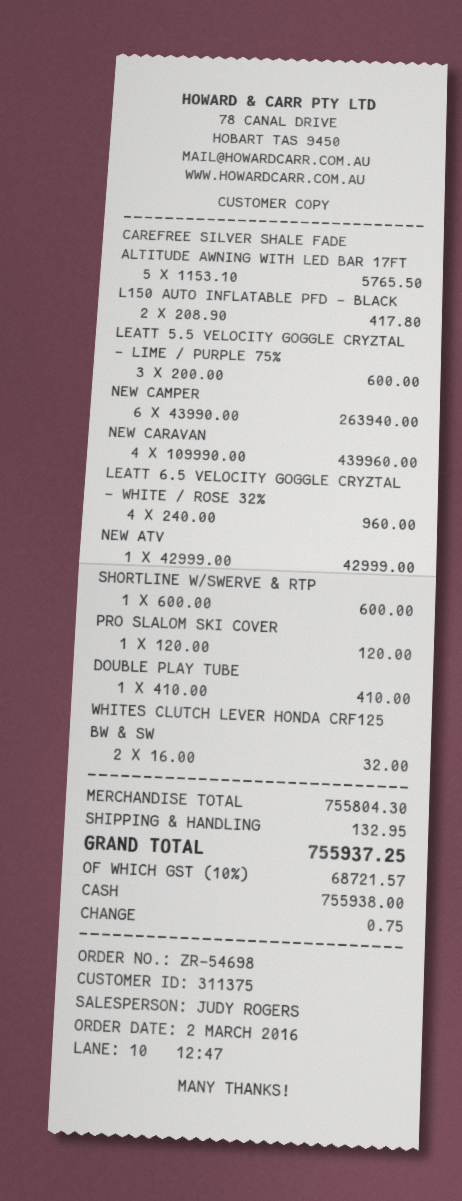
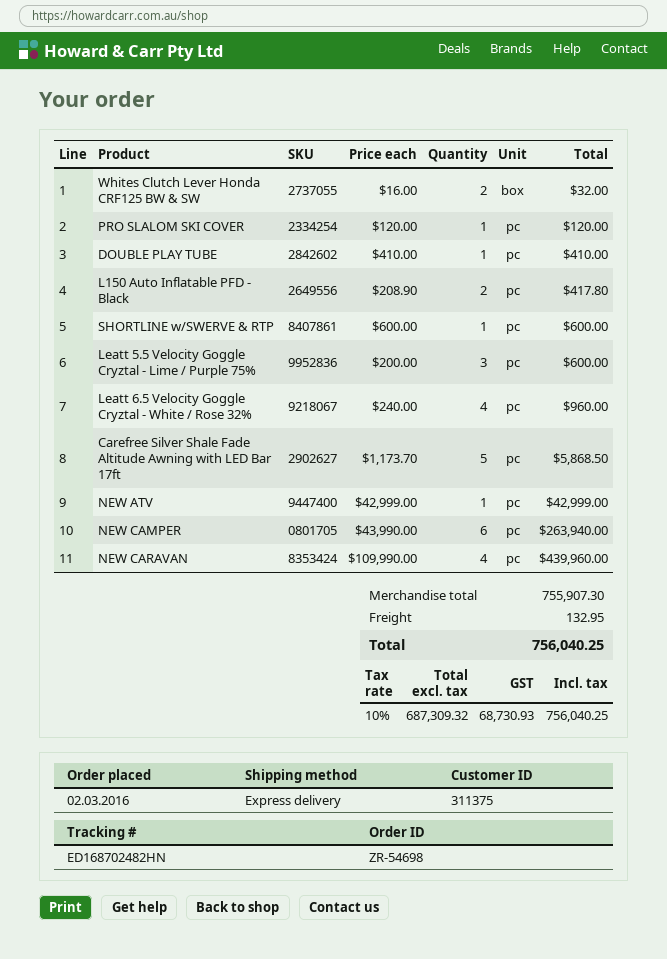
CAREFREE SILVER SHALE FADE ALTITUDE AWNING WITH LED BAR 17FT: 5 x 1153.10 = 5765.50 -> 5 x 1173.70 = 5868.50
subtotal: 755804.30 -> 755907.30
tax: 10% = 68721.57 -> 10% = 68730.93
total: 755937.25 -> 756040.25

